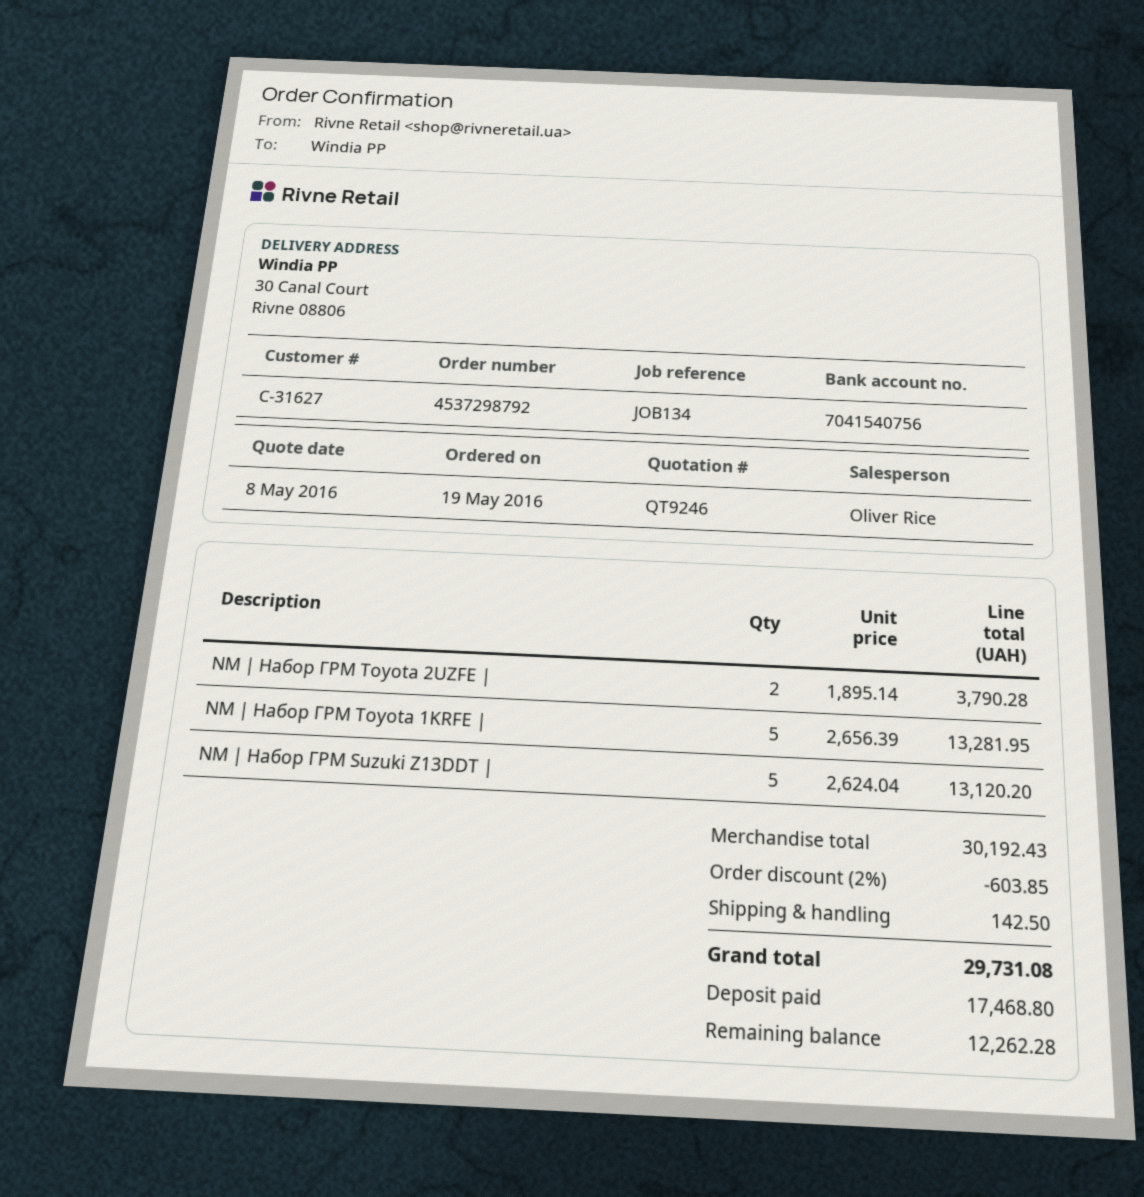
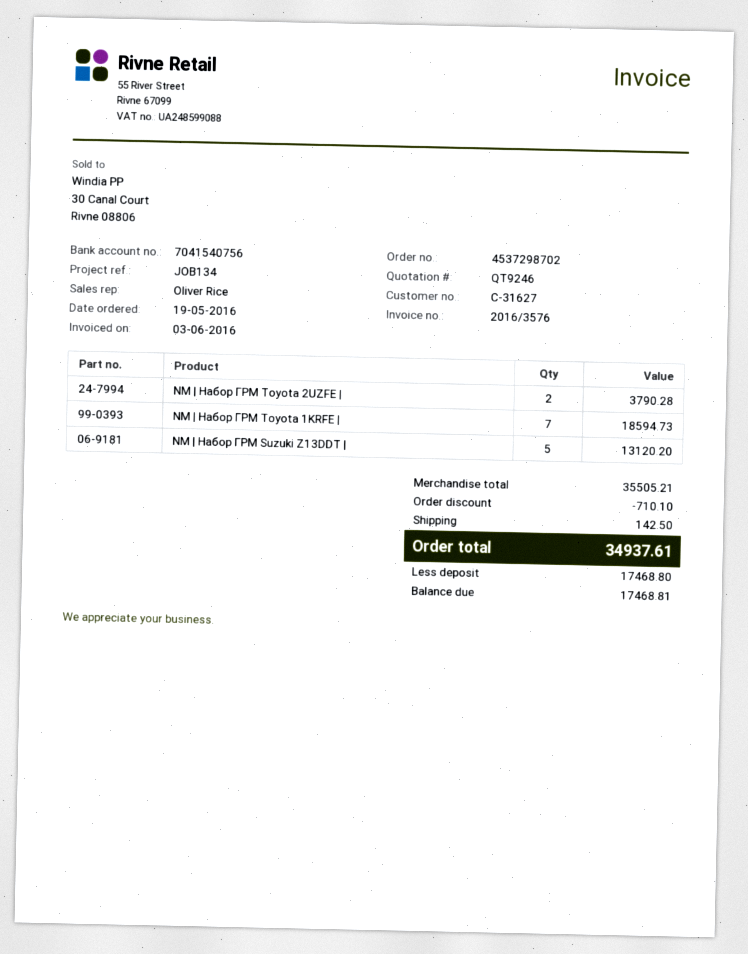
order number: 4537298792 -> 4537298702
NM | Набор ГРМ Toyota 1KRFE |: 5 for 13281.95 -> 7 for 18594.73
subtotal: 30192.43 -> 35505.21
discount: 603.85 -> 710.10
total: 29731.08 -> 34937.61
balance: 12262.28 -> 17468.81

